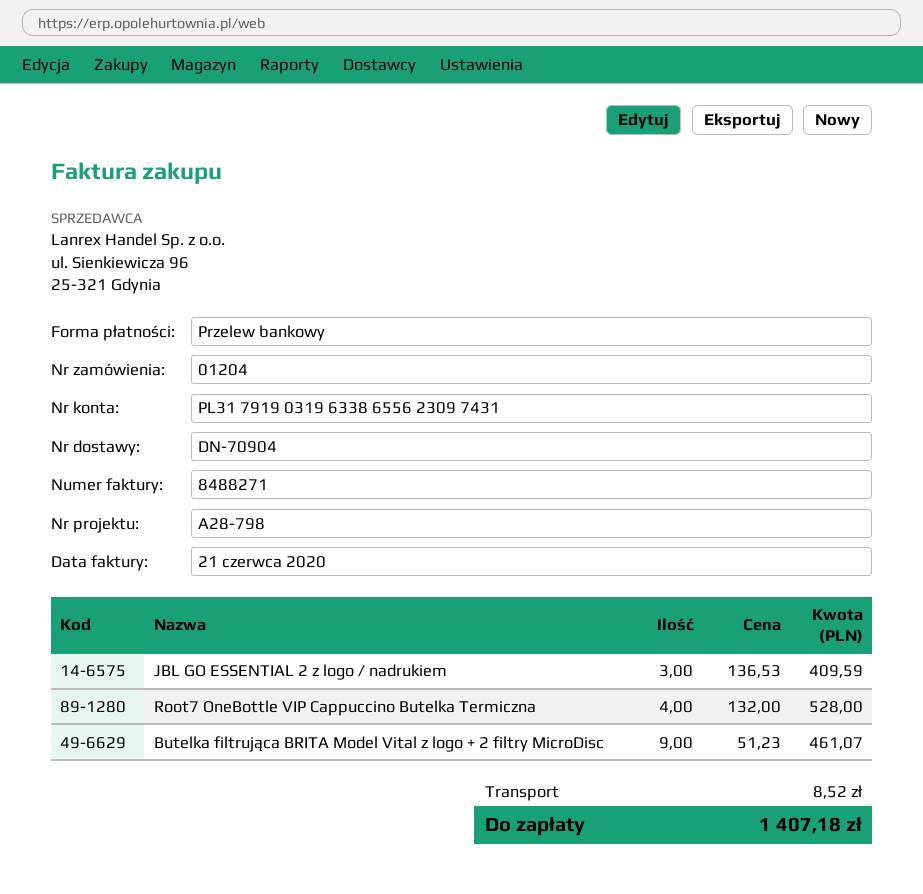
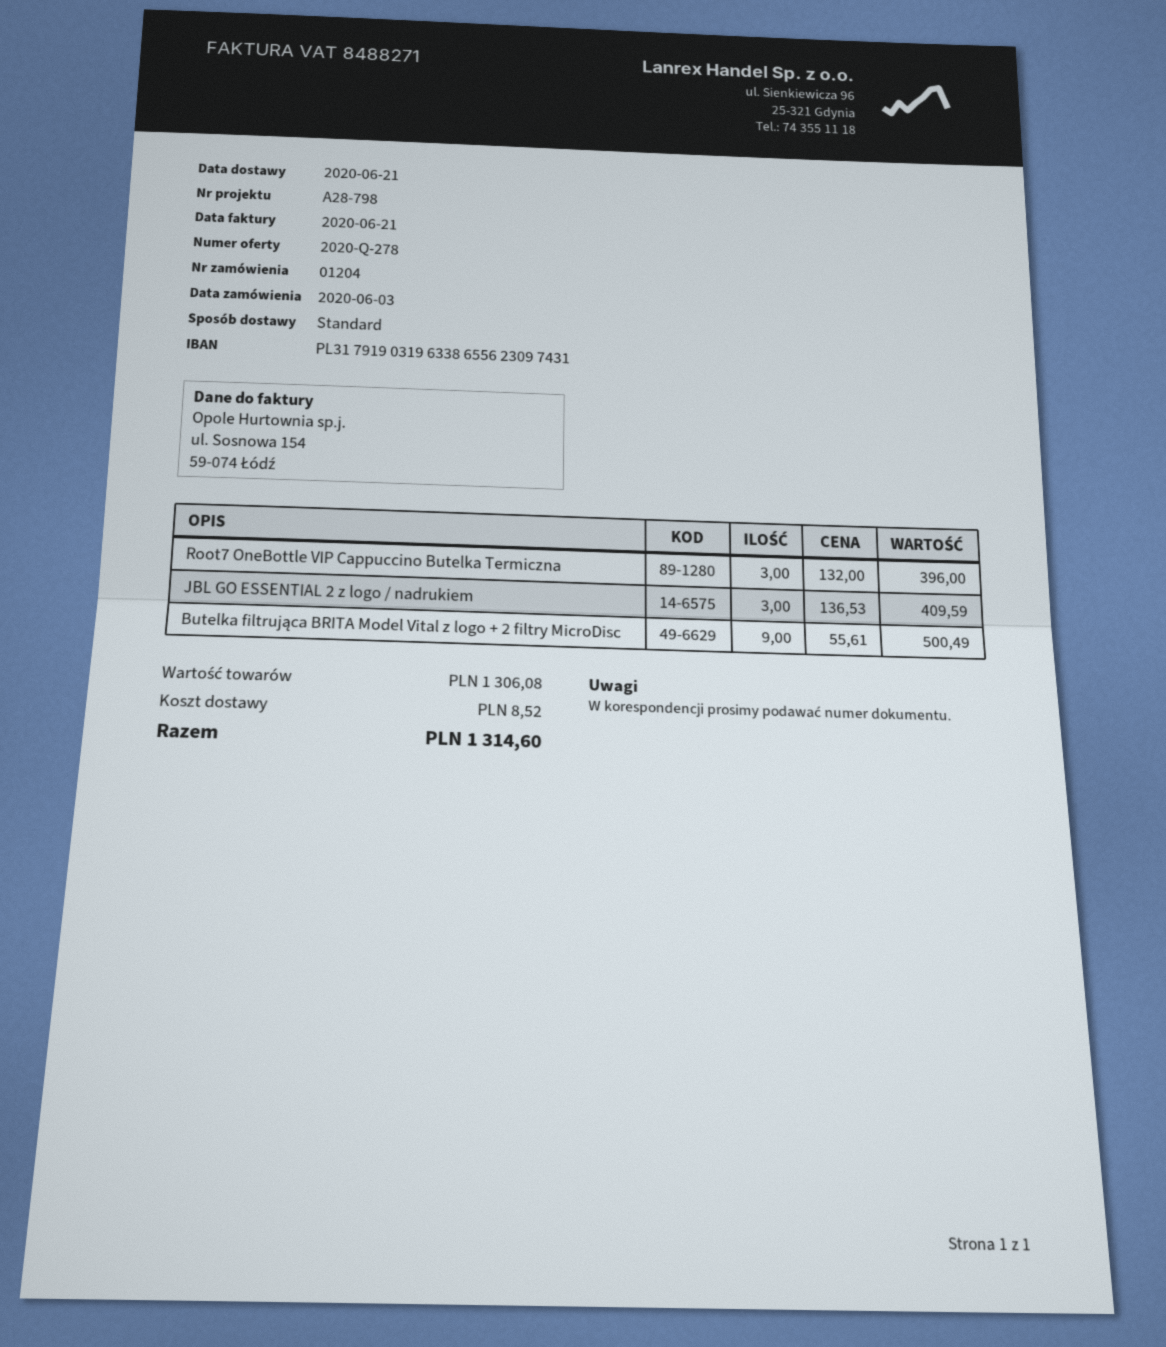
Root7 OneBottle VIP Cappuccino Butelka Termiczna: 4 x 132.00 = 528.00 -> 3 x 132.00 = 396.00
Butelka filtrująca BRITA Model Vital z logo + 2 filtry MicroDisc: 9 x 51.23 = 461.07 -> 9 x 55.61 = 500.49
total: 1407.18 -> 1314.60

